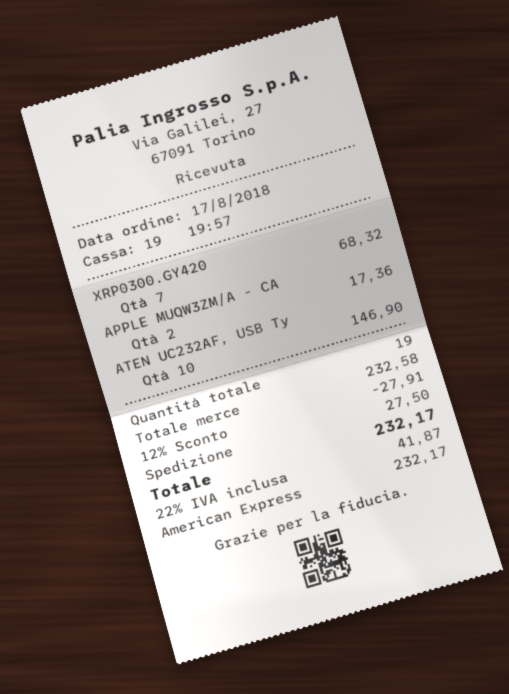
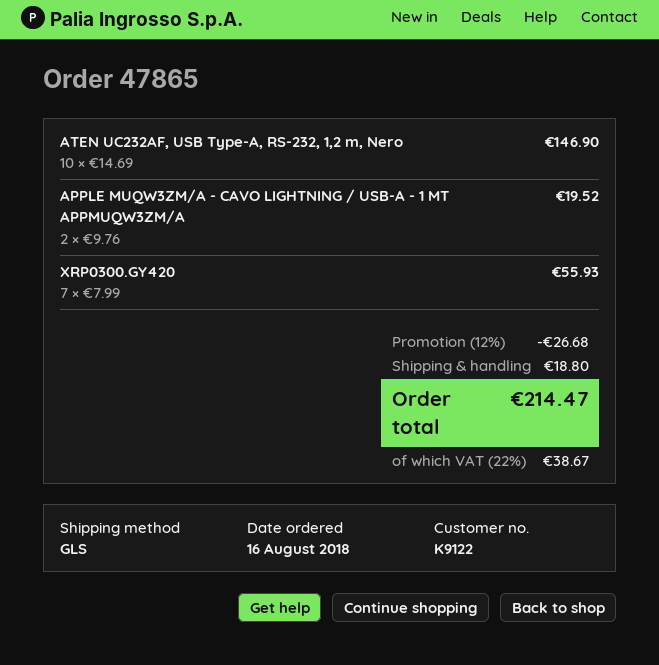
order date: 2018-08-17 -> 2018-08-16
XRP0300.GY420: 7 for 68.32 -> 7 for 55.93
APPLE MUQW3ZM/A - CA: 2 for 17.36 -> 2 for 19.52
discount: 12% = 27.91 -> 12% = 26.68
shipping: 27.50 -> 18.80
tax: 22% = 41.87 -> 22% = 38.67
total: 232.17 -> 214.47

